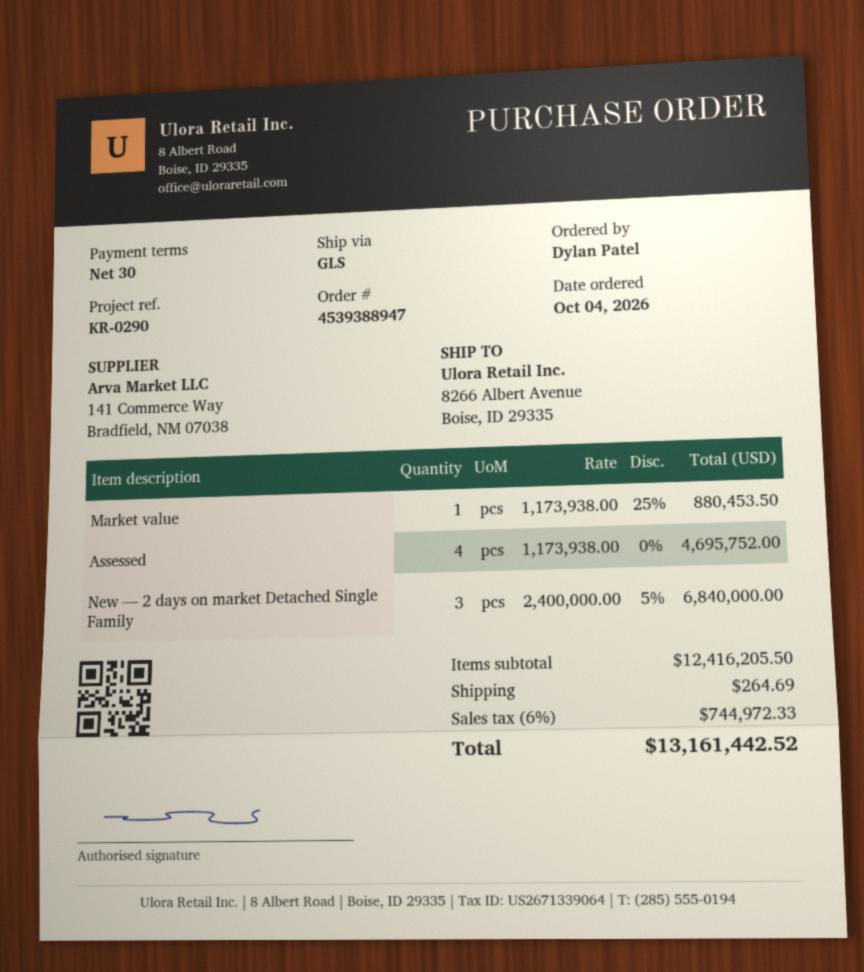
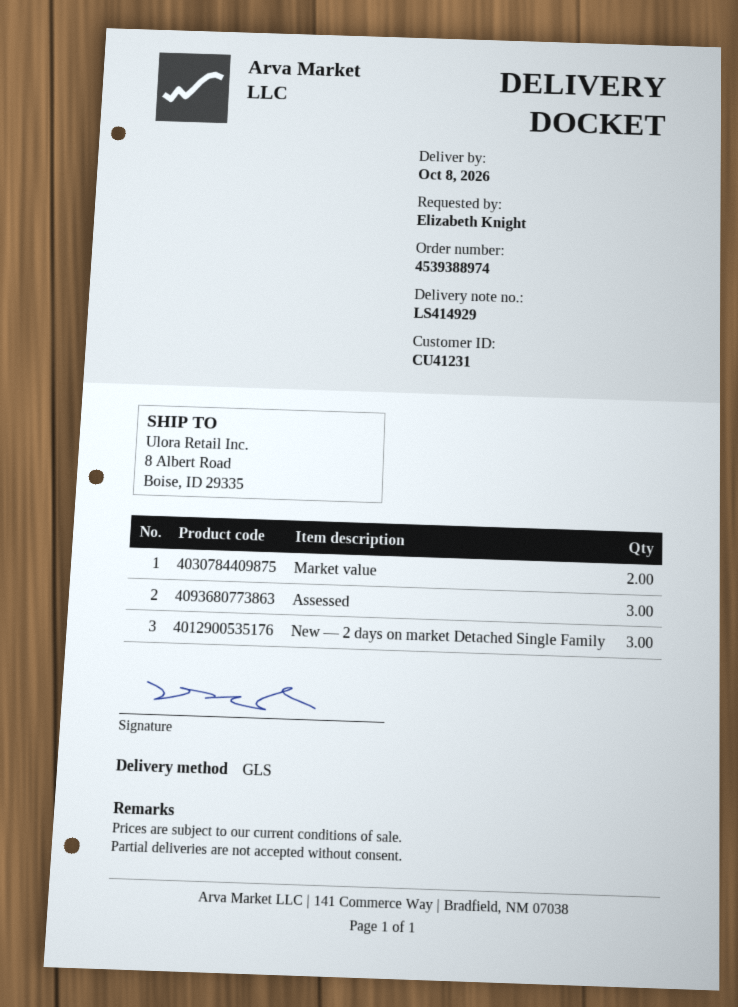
order number: 4539388947 -> 4539388974
ordered by: Dylan Patel -> Elizabeth Knight
ship to: 8266 Albert Avenue, Boise, ID 29335 -> 8 Albert Road, Boise, ID 29335
Market value: 1 -> 2
Assessed: 4 -> 3

